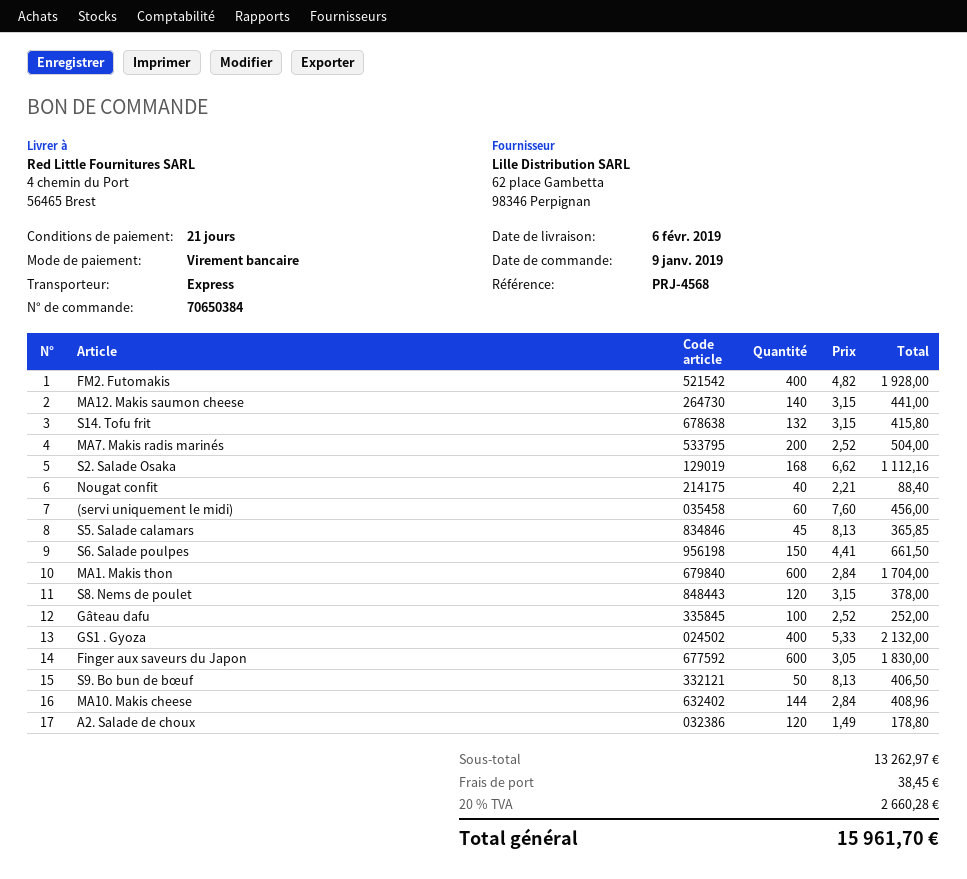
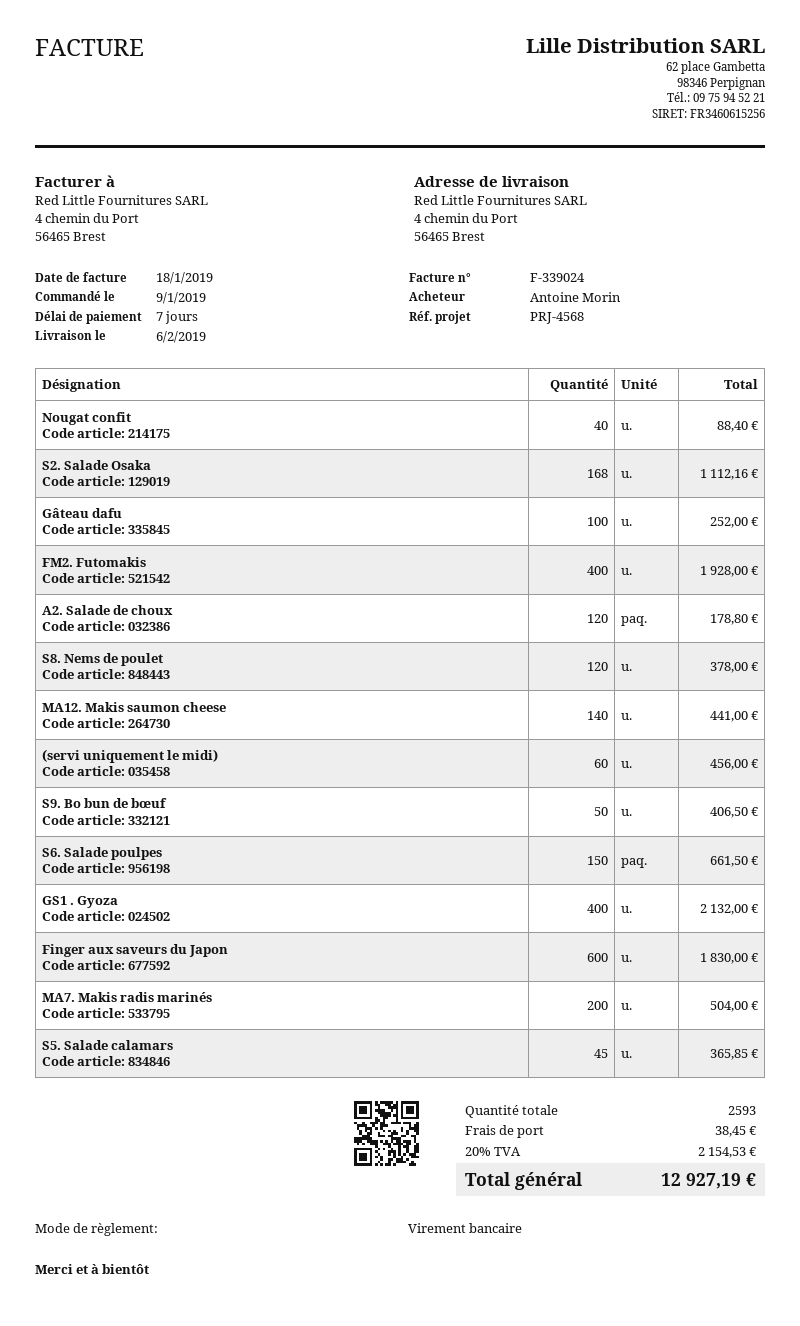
payment terms: 21 days -> 7 days
S14. Tofu frit: 132 for 415.80 -> none
MA1. Makis thon: 600 for 1704.00 -> none
MA10. Makis cheese: 144 for 408.96 -> none
tax: 20% = 2660.28 -> 20% = 2154.53
total: 15961.70 -> 12927.19

